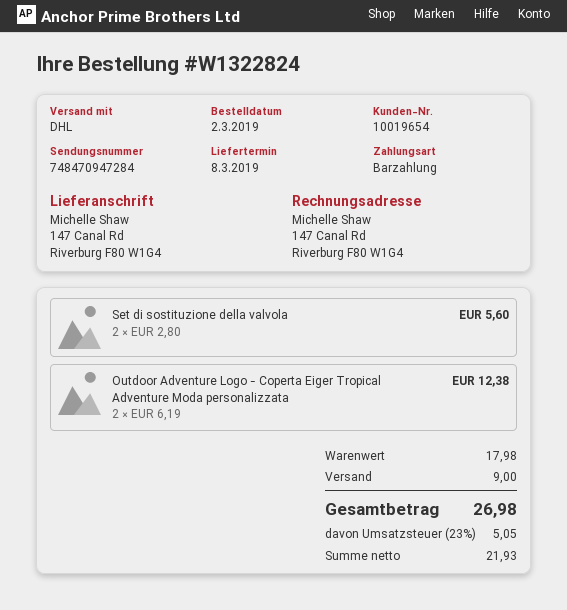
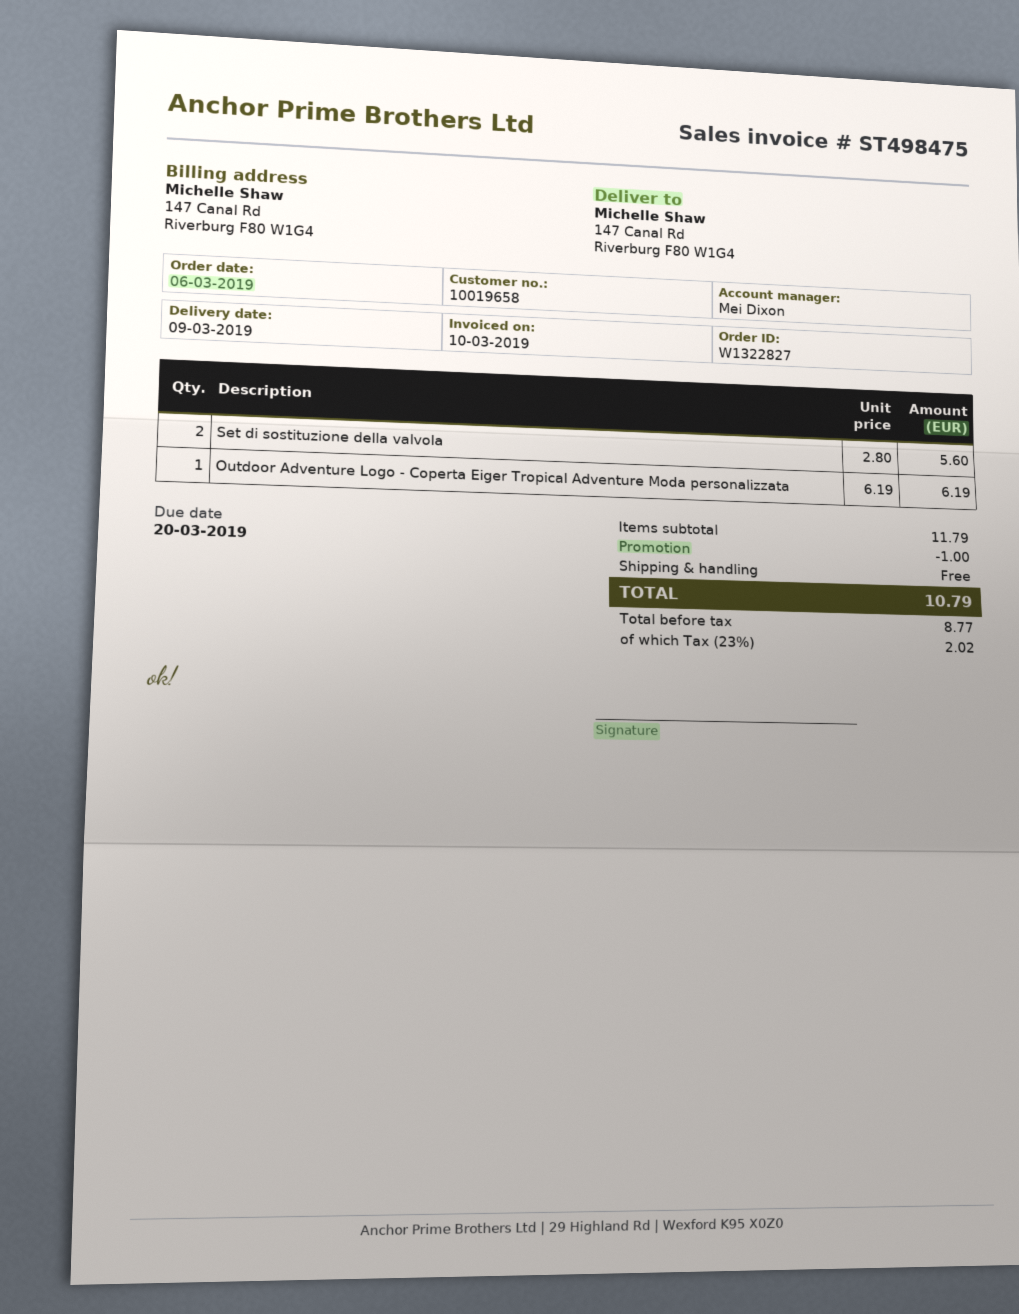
order number: W1322824 -> W1322827
order date: 2019-03-02 -> 2019-03-06
delivery date: 2019-03-08 -> 2019-03-09
customer number: 10019654 -> 10019658
Outdoor Adventure Logo - Coperta Eiger Tropical Adventure Moda personalizzata: 2 x 6.19 = 12.38 -> 1 x 6.19 = 6.19
subtotal: 17.98 -> 11.79
discount: none -> 1.00
shipping: 9.00 -> 0.00
net: 21.93 -> 8.77
tax: 23% = 5.05 -> 23% = 2.02
total: 26.98 -> 10.79

